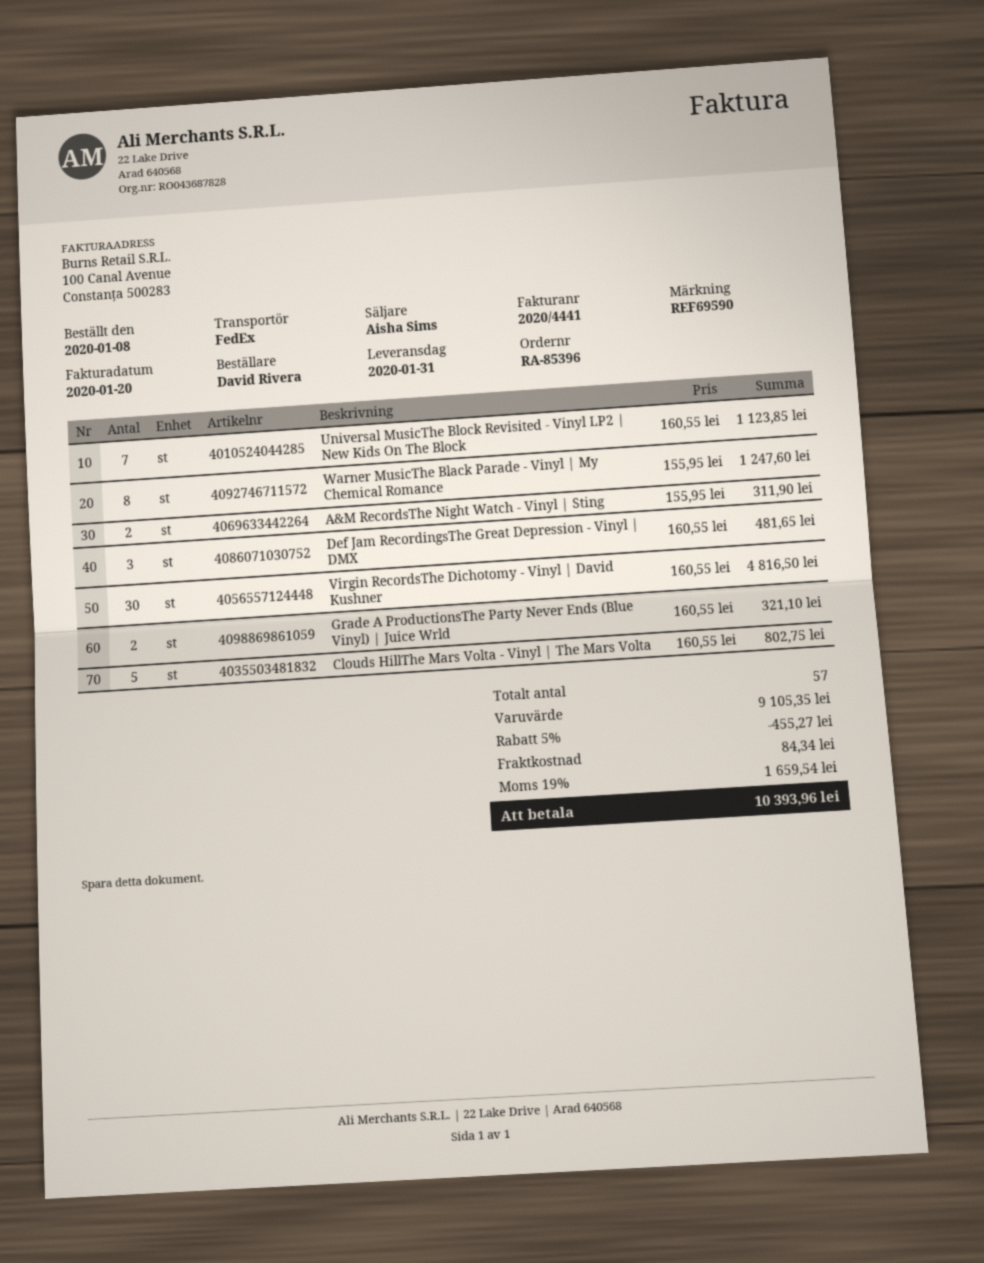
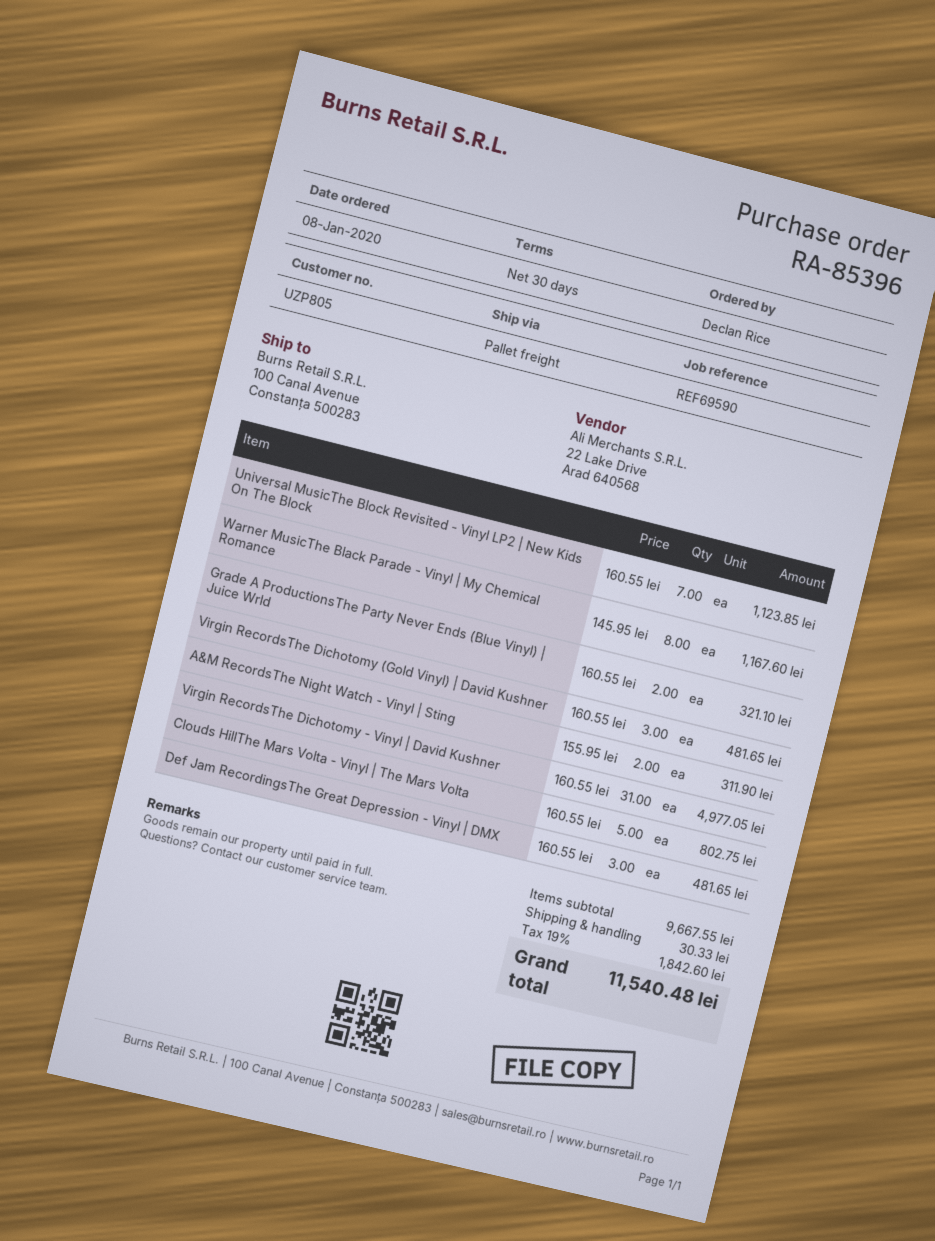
ordered by: David Rivera -> Declan Rice
shipping method: FedEx -> pallet freight
Warner MusicThe Black Parade - Vinyl | My Chemical Romance: 8 x 155.95 = 1247.60 -> 8 x 145.95 = 1167.60
Virgin RecordsThe Dichotomy - Vinyl | David Kushner: 30 x 160.55 = 4816.50 -> 31 x 160.55 = 4977.05
Virgin RecordsThe Dichotomy (Gold Vinyl) | David Kushner: none -> 3 x 160.55 = 481.65
subtotal: 9105.35 -> 9667.55
discount: 5% = 455.27 -> none
shipping: 84.34 -> 30.33
tax: 19% = 1659.54 -> 19% = 1842.60
total: 10393.96 -> 11540.48

